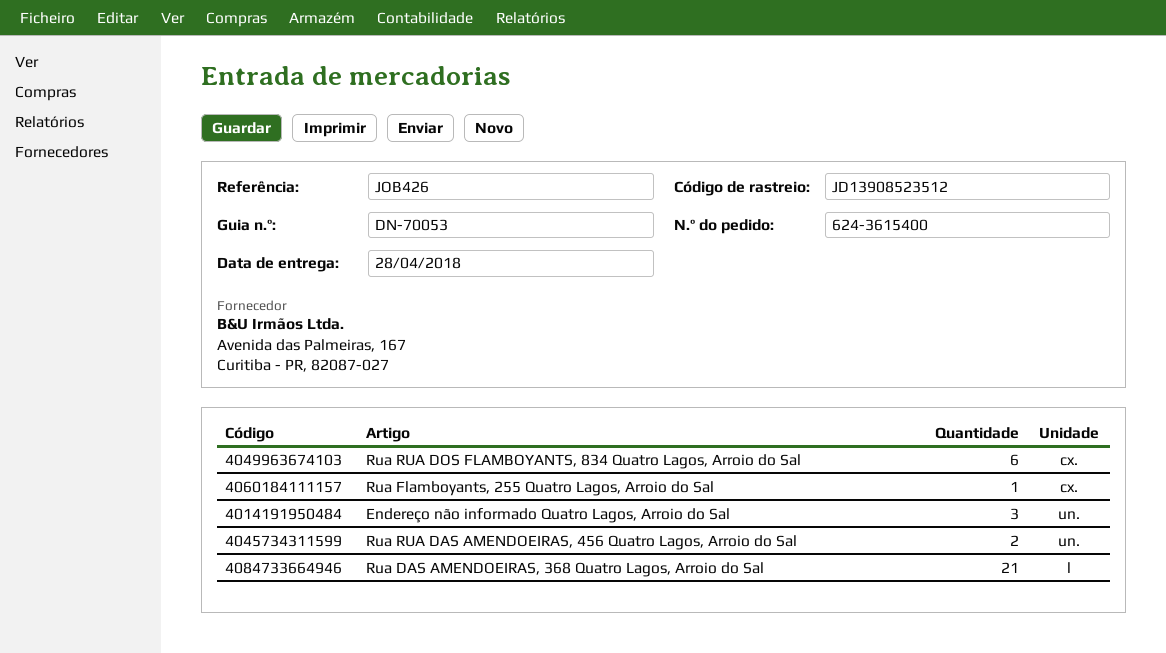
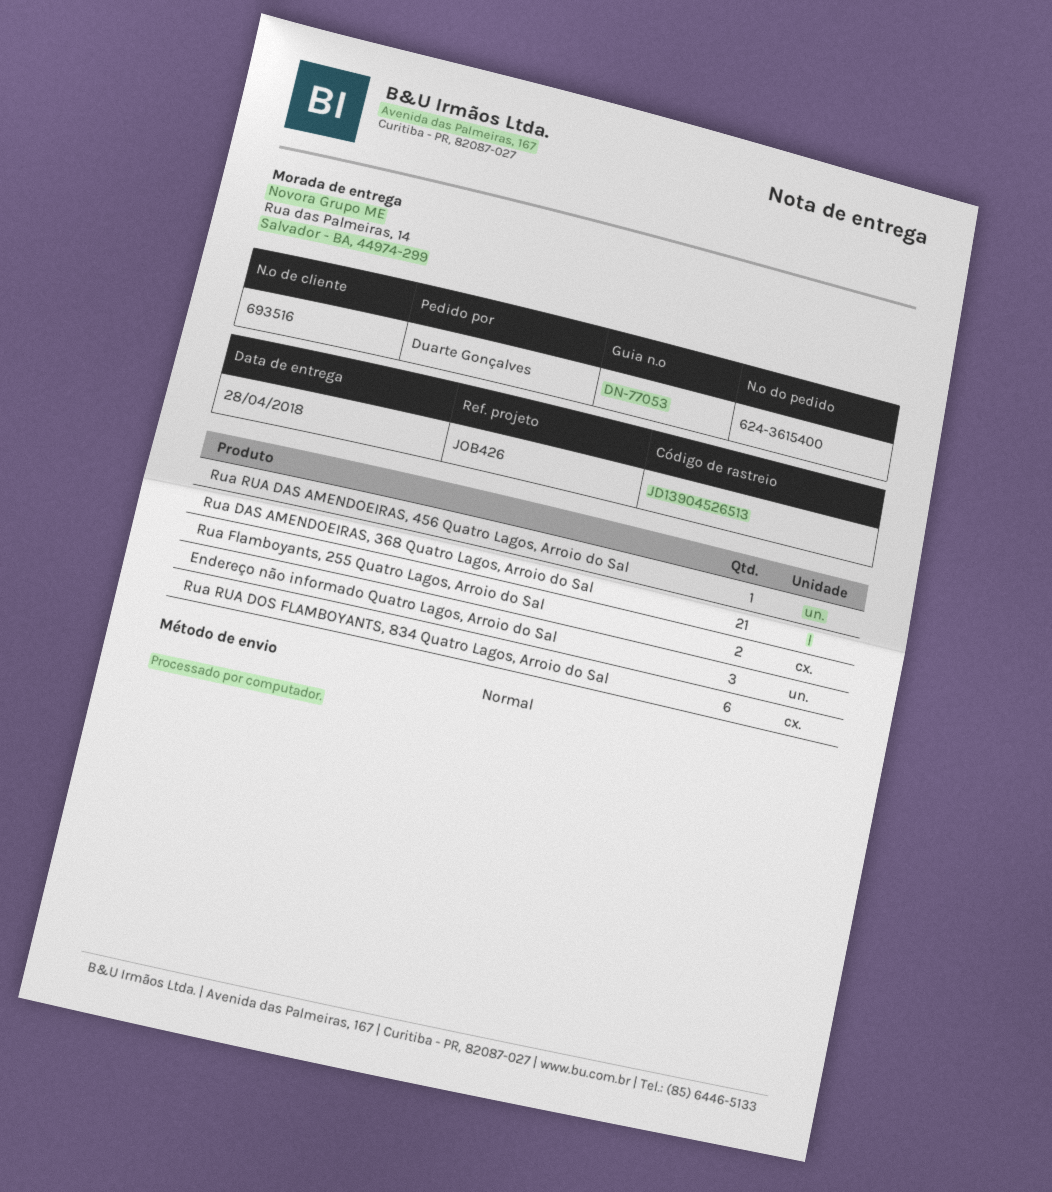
delivery note number: DN-70053 -> DN-77053
tracking number: JD13908523512 -> JD13904526513
Rua Flamboyants, 255 Quatro Lagos, Arroio do Sal: 1 -> 2
Rua RUA DAS AMENDOEIRAS, 456 Quatro Lagos, Arroio do Sal: 2 -> 1

